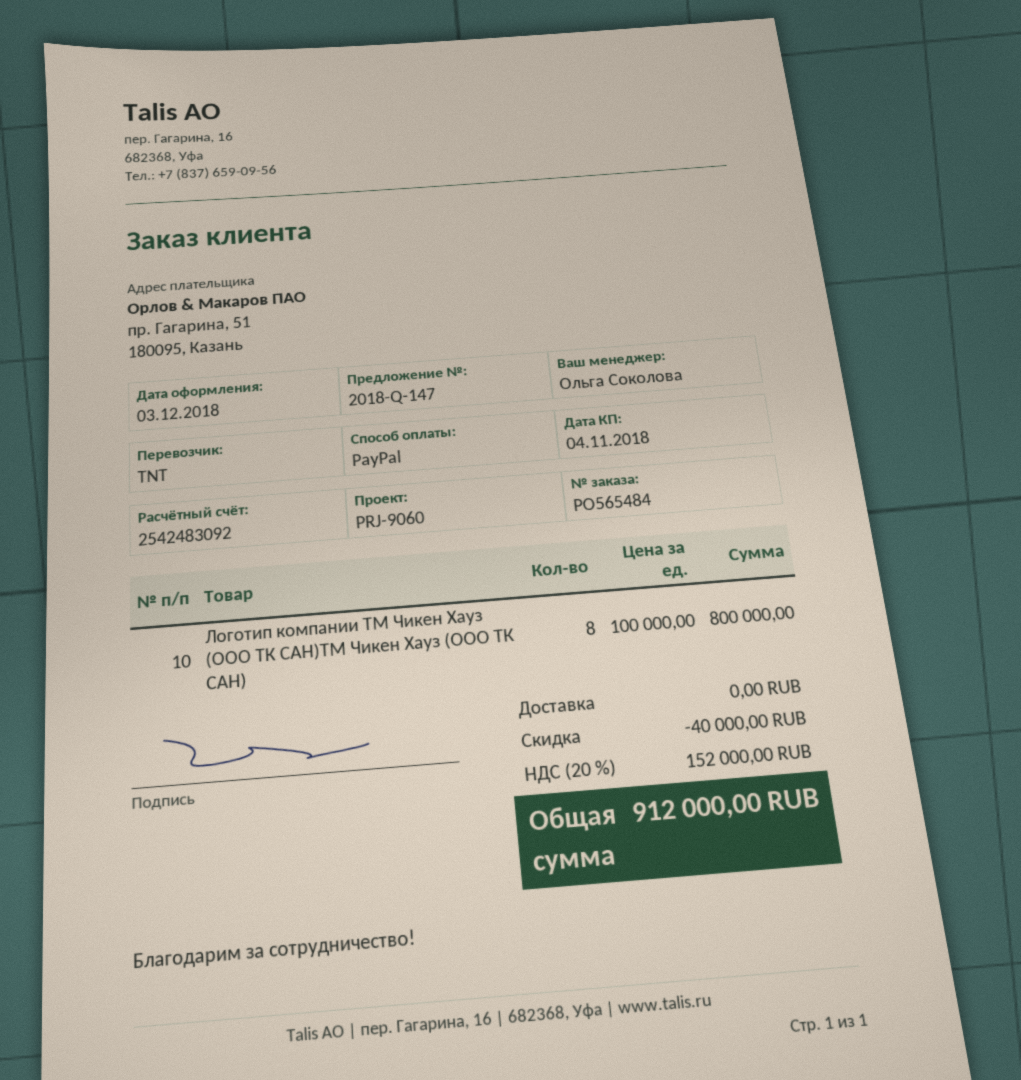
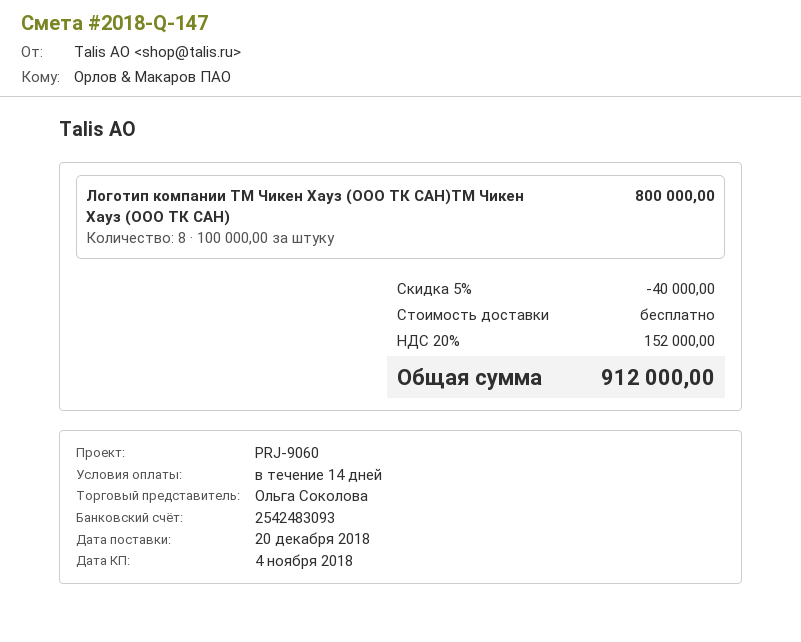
bank account: 2542483092 -> 2542483093

